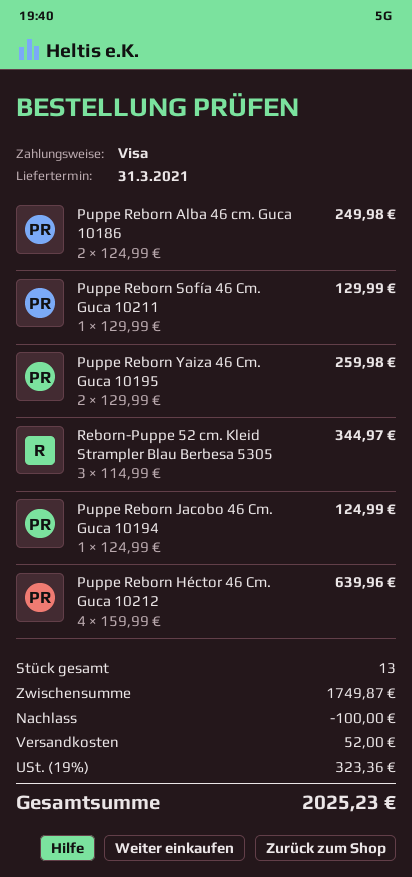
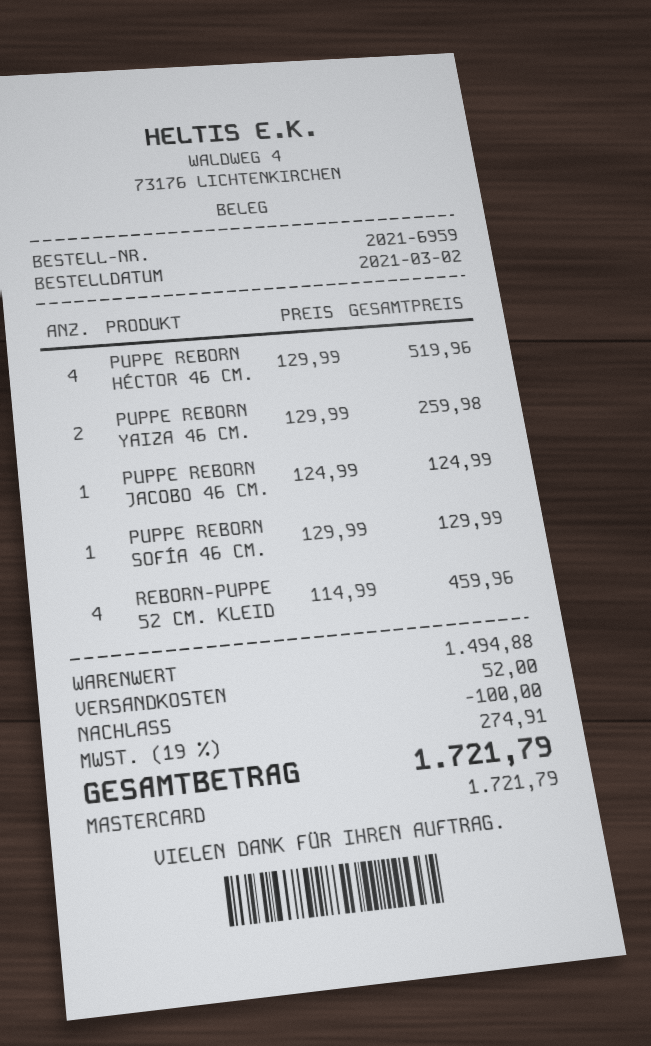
payment method: Visa -> Mastercard
Puppe Reborn Alba 46 cm. Guca 10186: 2 x 124.99 = 249.98 -> none
Reborn-Puppe 52 cm. Kleid Strampler Blau Berbesa 5305: 3 x 114.99 = 344.97 -> 4 x 114.99 = 459.96
Puppe Reborn Héctor 46 Cm. Guca 10212: 4 x 159.99 = 639.96 -> 4 x 129.99 = 519.96
subtotal: 1749.87 -> 1494.88
tax: 19% = 323.36 -> 19% = 274.91
total: 2025.23 -> 1721.79

